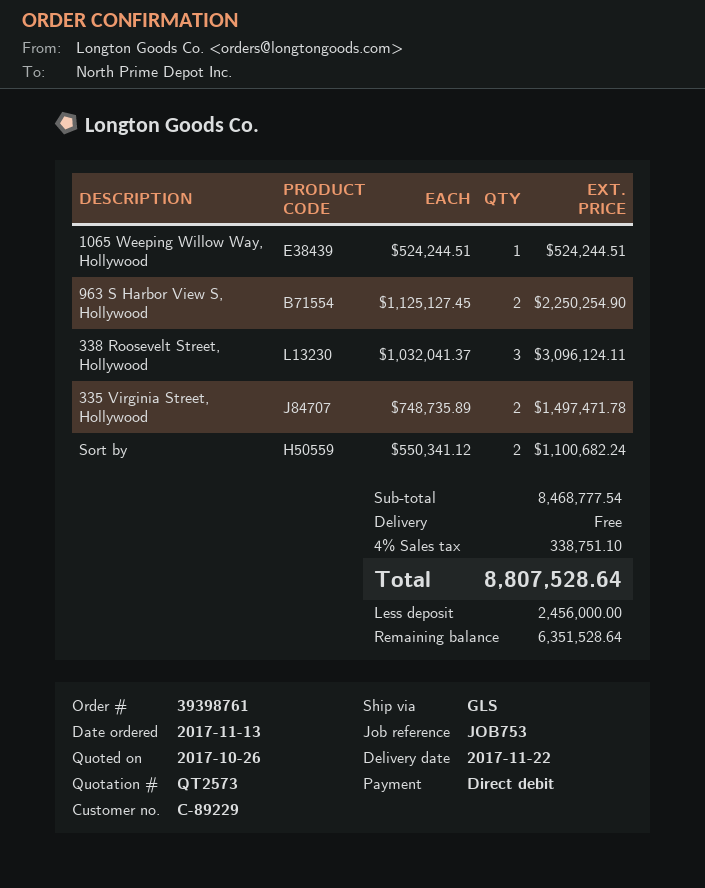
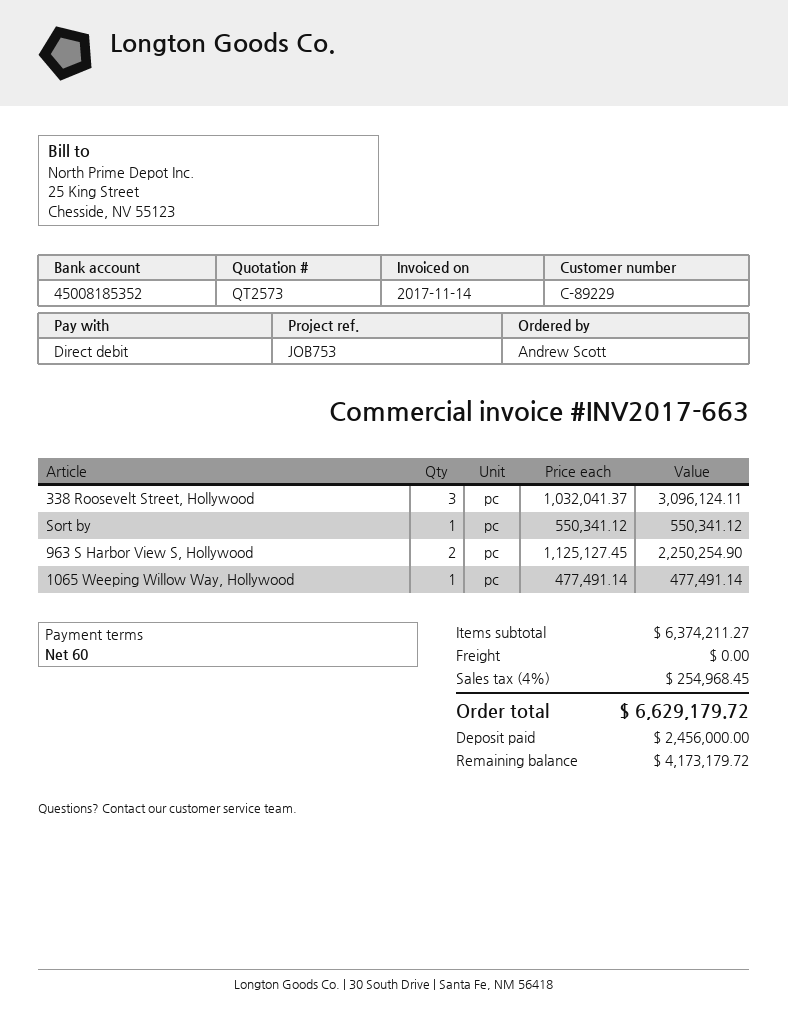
1065 Weeping Willow Way, Hollywood: 1 x 524244.51 = 524244.51 -> 1 x 477491.14 = 477491.14
335 Virginia Street, Hollywood: 2 x 748735.89 = 1497471.78 -> none
Sort by: 2 x 550341.12 = 1100682.24 -> 1 x 550341.12 = 550341.12
subtotal: 8468777.54 -> 6374211.27
tax: 4% = 338751.10 -> 4% = 254968.45
total: 8807528.64 -> 6629179.72
balance: 6351528.64 -> 4173179.72

